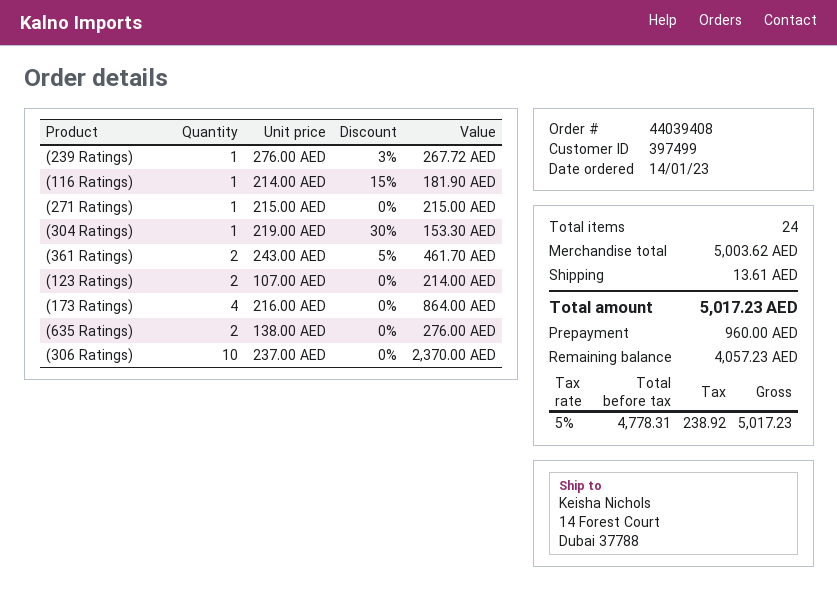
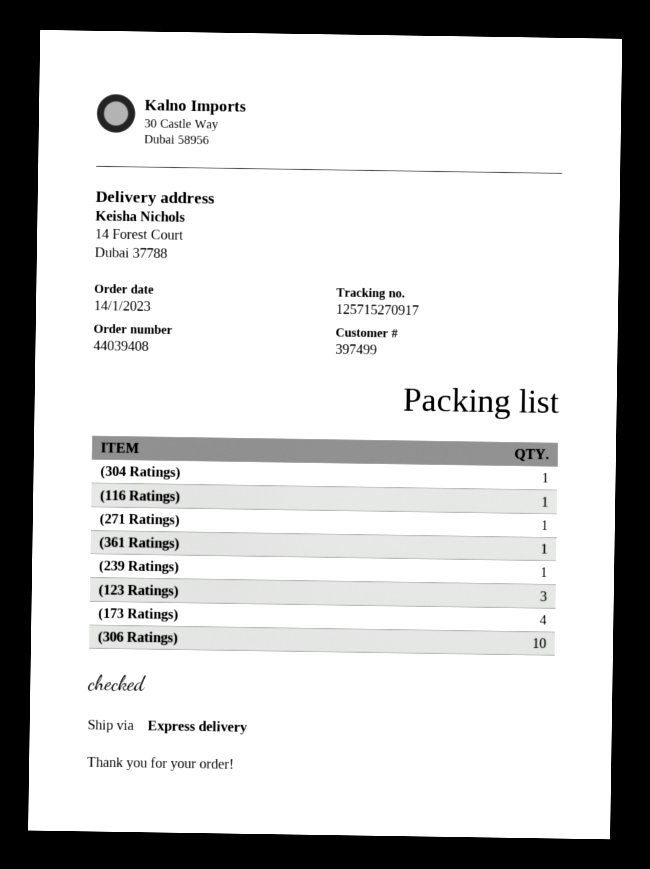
(361 Ratings): 2 -> 1
(123 Ratings): 2 -> 3
(635 Ratings): 2 -> none

